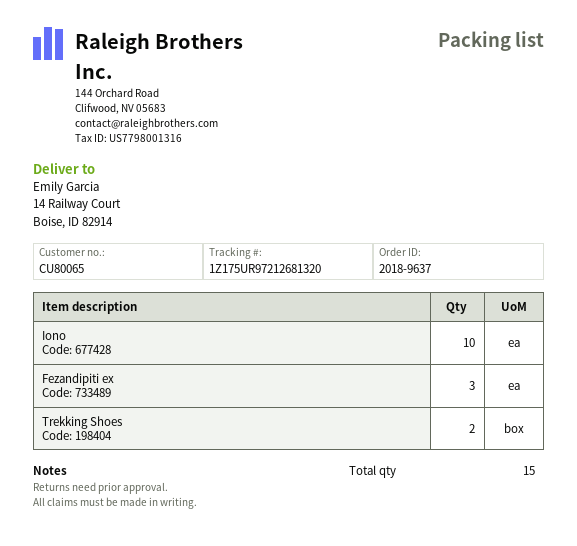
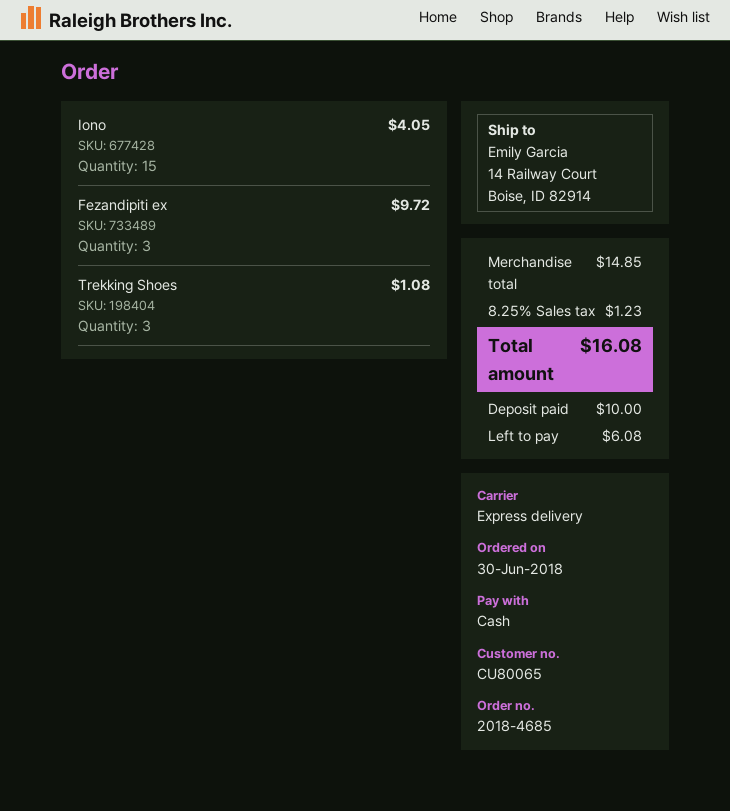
order number: 2018-9637 -> 2018-4685
Iono: 10 -> 15
Trekking Shoes: 2 -> 3

